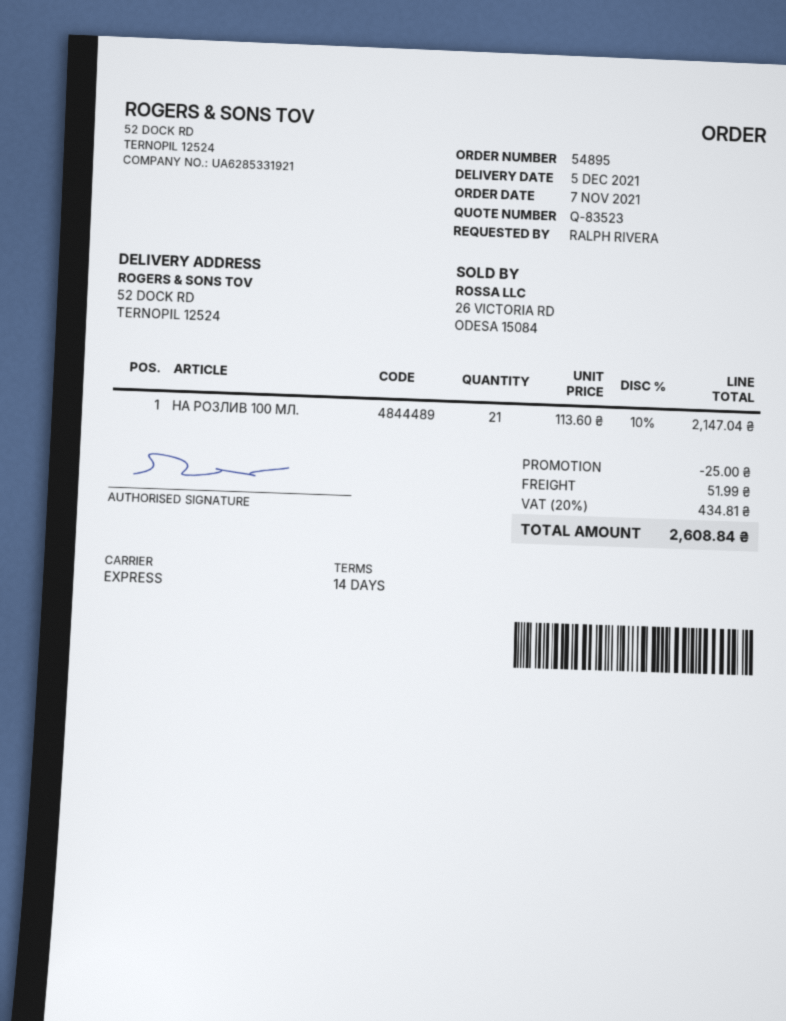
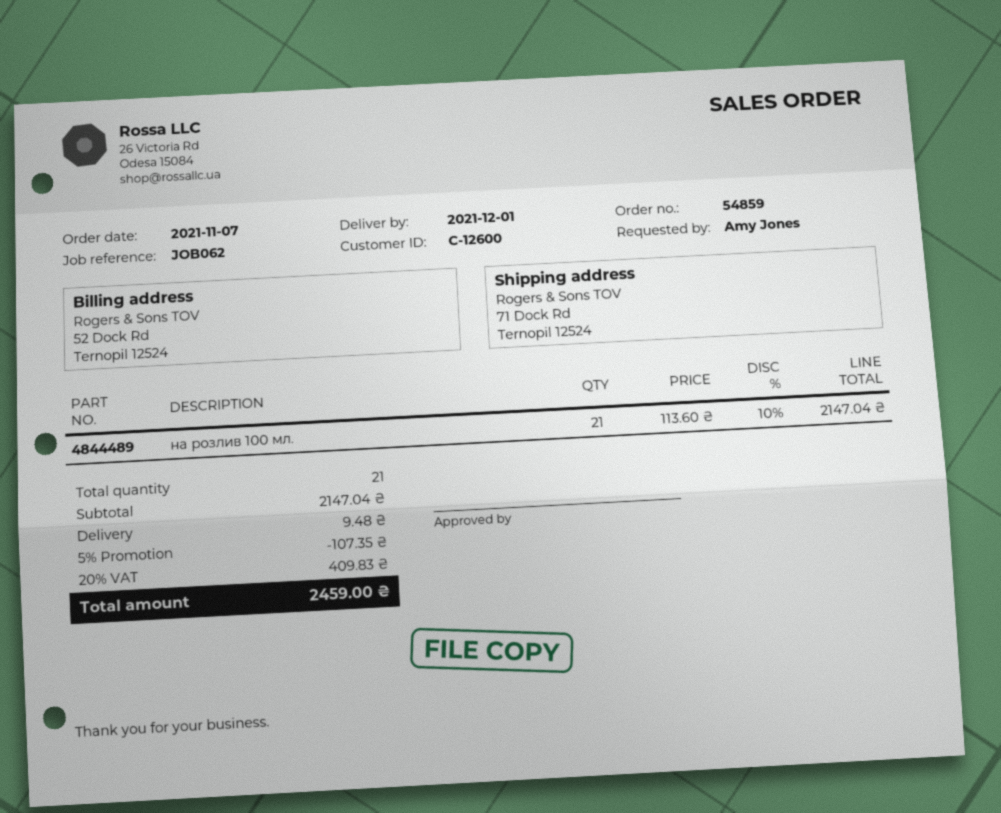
order number: 54895 -> 54859
delivery date: 2021-12-05 -> 2021-12-01
ordered by: RALPH RIVERA -> Amy Jones
ship to: 52 DOCK RD, TERNOPIL 12524 -> 71 Dock Rd, Ternopil 12524
discount: 25.00 -> 107.35
shipping: 51.99 -> 9.48
tax: 20% = 434.81 -> 20% = 409.83
total: 2608.84 -> 2459.00

